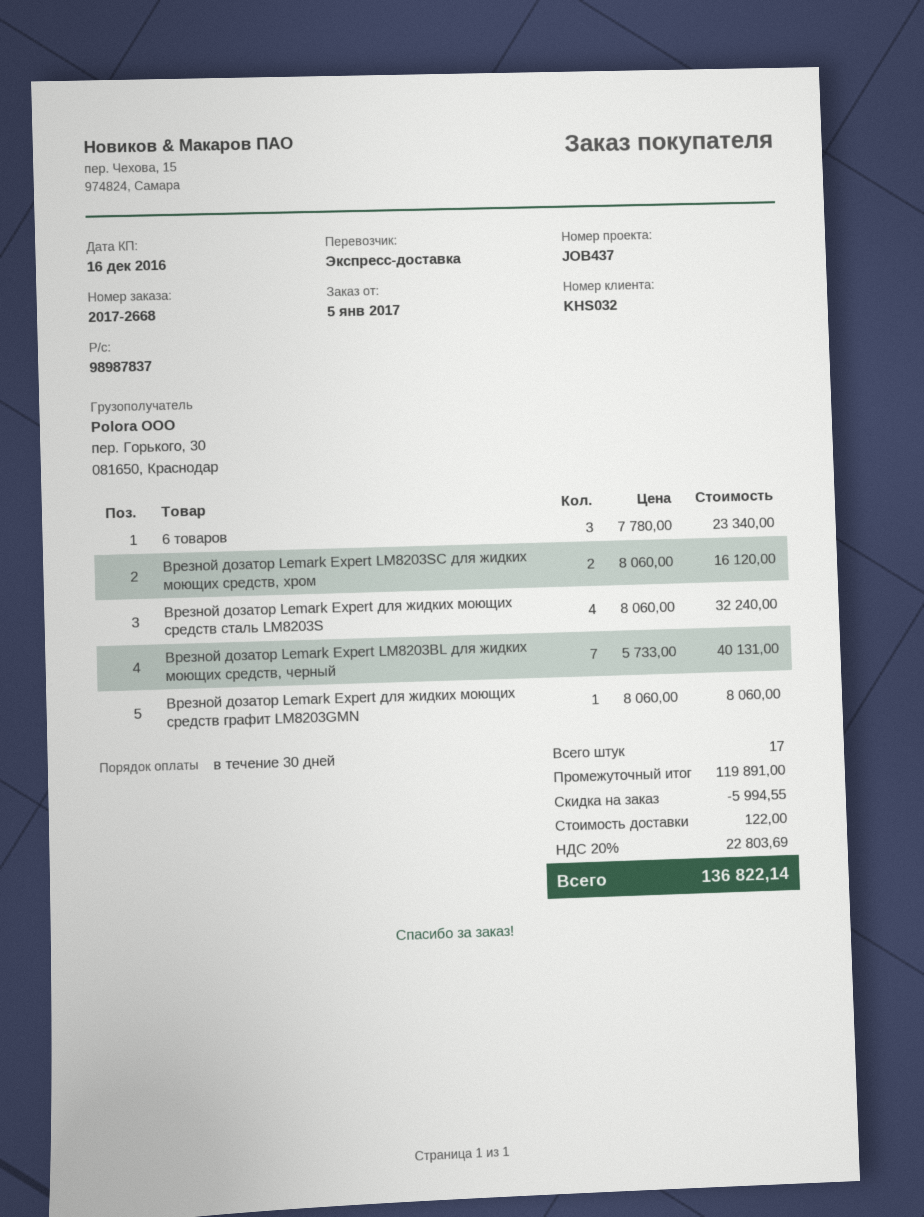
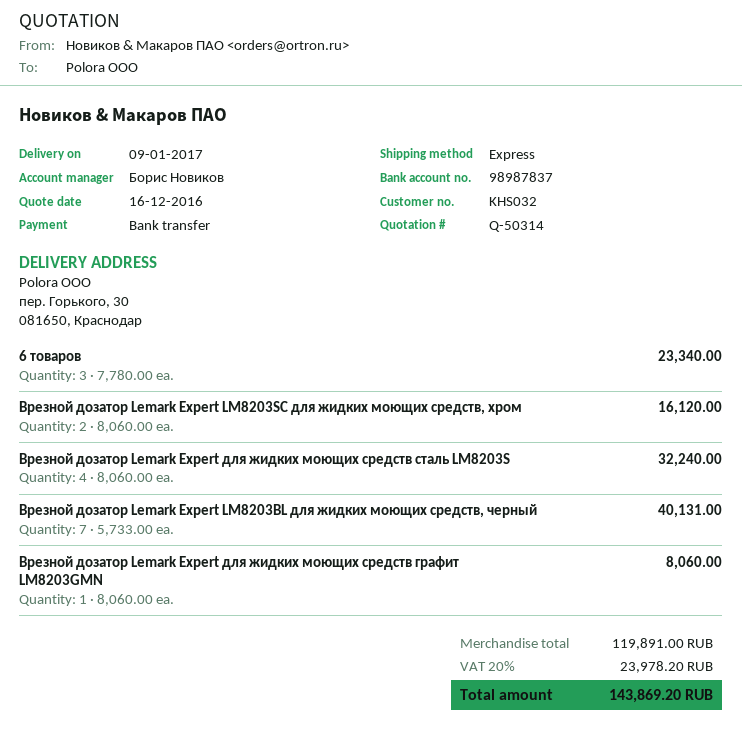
discount: 5994.55 -> none
shipping: 122.00 -> none
tax: 20% = 22803.69 -> 20% = 23978.20
total: 136822.14 -> 143869.20

